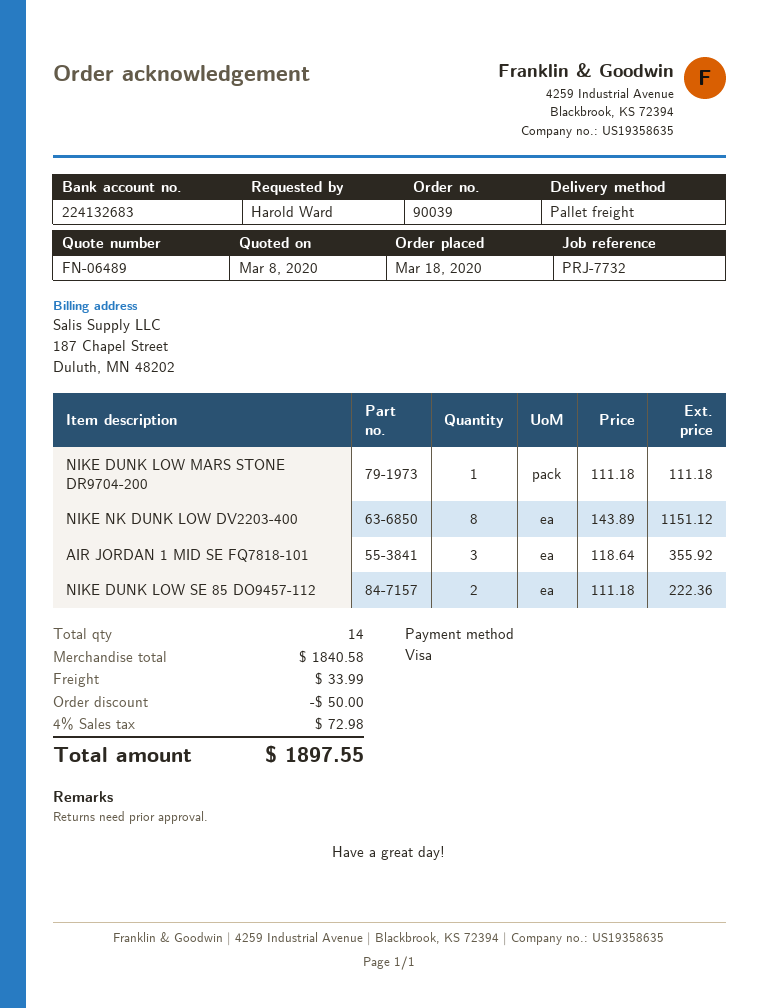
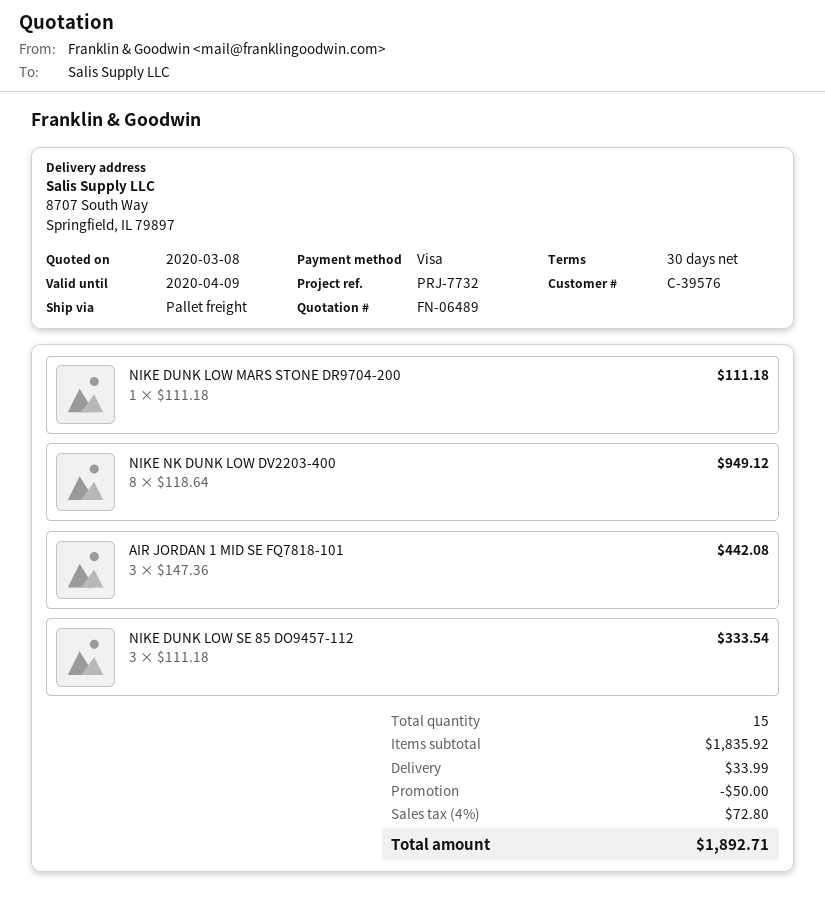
NIKE NK DUNK LOW DV2203-400: 8 x 143.89 = 1151.12 -> 8 x 118.64 = 949.12
AIR JORDAN 1 MID SE FQ7818-101: 3 x 118.64 = 355.92 -> 3 x 147.36 = 442.08
NIKE DUNK LOW SE 85 DO9457-112: 2 x 111.18 = 222.36 -> 3 x 111.18 = 333.54
total quantity: 14 -> 15
subtotal: 1840.58 -> 1835.92
tax: 4% = 72.98 -> 4% = 72.80
total: 1897.55 -> 1892.71

